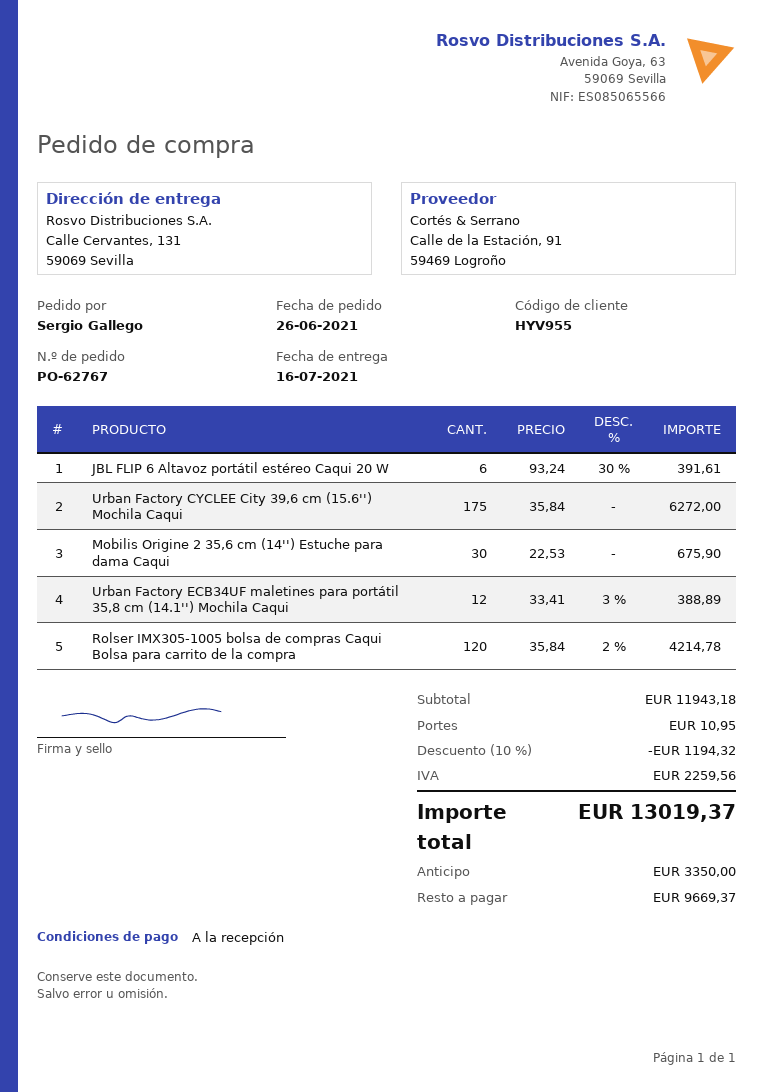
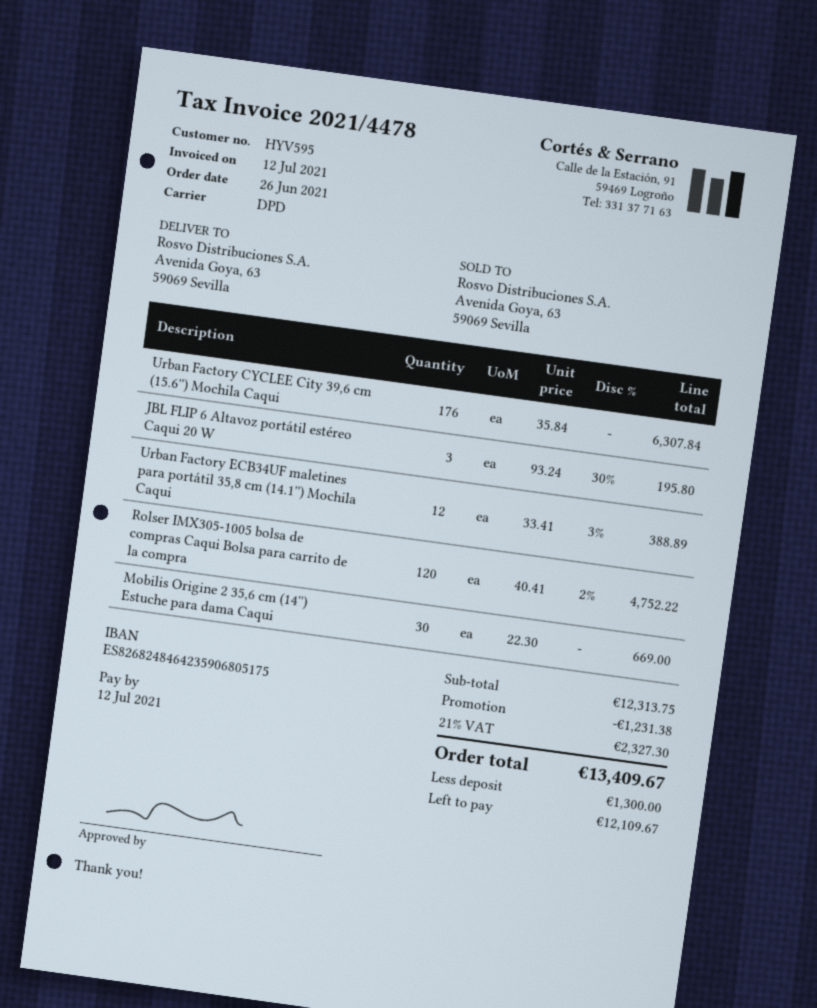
customer number: HYV955 -> HYV595
ship to: Calle Cervantes, 131, 59069 Sevilla -> Avenida Goya, 63, 59069 Sevilla
JBL FLIP 6 Altavoz portátil estéreo Caqui 20 W: 6 x 93.24 - 30% = 391.61 -> 3 x 93.24 - 30% = 195.80
Urban Factory CYCLEE City 39,6 cm (15.6'') Mochila Caqui: 175 x 35.84 = 6272.00 -> 176 x 35.84 = 6307.84
Mobilis Origine 2 35,6 cm (14'') Estuche para dama Caqui: 30 x 22.53 = 675.90 -> 30 x 22.30 = 669.00
Rolser IMX305-1005 bolsa de compras Caqui Bolsa para carrito de la compra: 120 x 35.84 - 2% = 4214.78 -> 120 x 40.41 - 2% = 4752.22
subtotal: 11943.18 -> 12313.75
discount: 1194.32 -> 1231.38
shipping: 10.95 -> none
tax: 2259.56 -> 2327.30
total: 13019.37 -> 13409.67
deposit: 3350.00 -> 1300.00
balance: 9669.37 -> 12109.67

